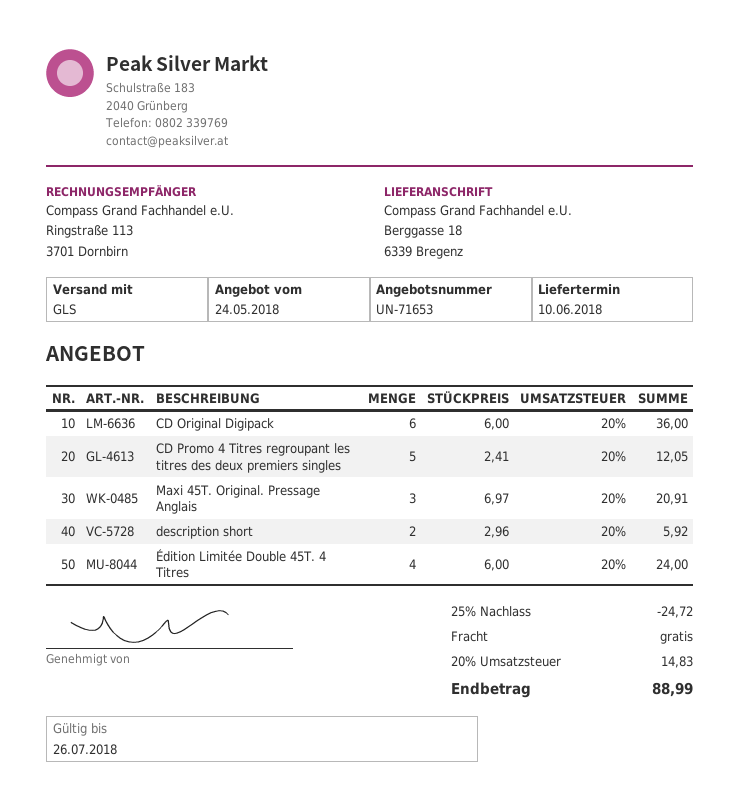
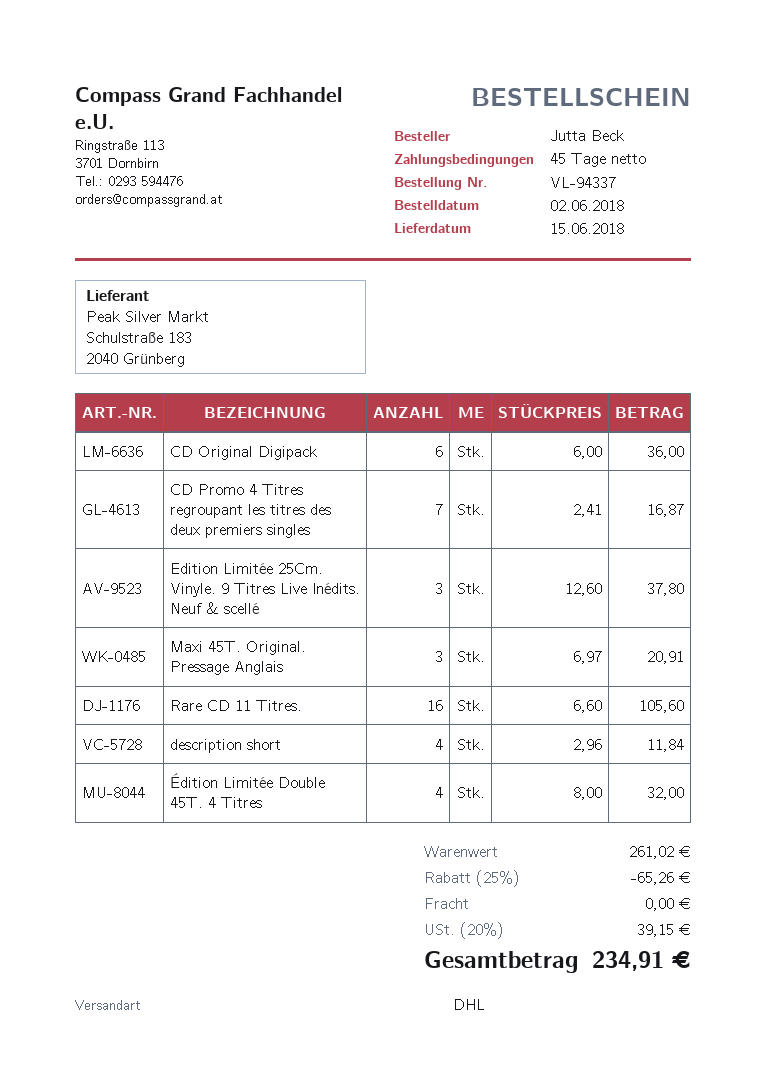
delivery date: 2018-06-10 -> 2018-06-15
shipping method: GLS -> DHL
CD Promo 4 Titres regroupant les titres des deux premiers singles: 5 x 2.41 = 12.05 -> 7 x 2.41 = 16.87
description short: 2 x 2.96 = 5.92 -> 4 x 2.96 = 11.84
Édition Limitée Double 45T. 4 Titres: 4 x 6.00 = 24.00 -> 4 x 8.00 = 32.00
Edition Limitée 25Cm. Vinyle. 9 Titres Live Inédits. Neuf & scellé: none -> 3 x 12.60 = 37.80
Rare CD 11 Titres.: none -> 16 x 6.60 = 105.60
discount: 25% = 24.72 -> 25% = 65.26
tax: 20% = 14.83 -> 20% = 39.15
total: 88.99 -> 234.91

